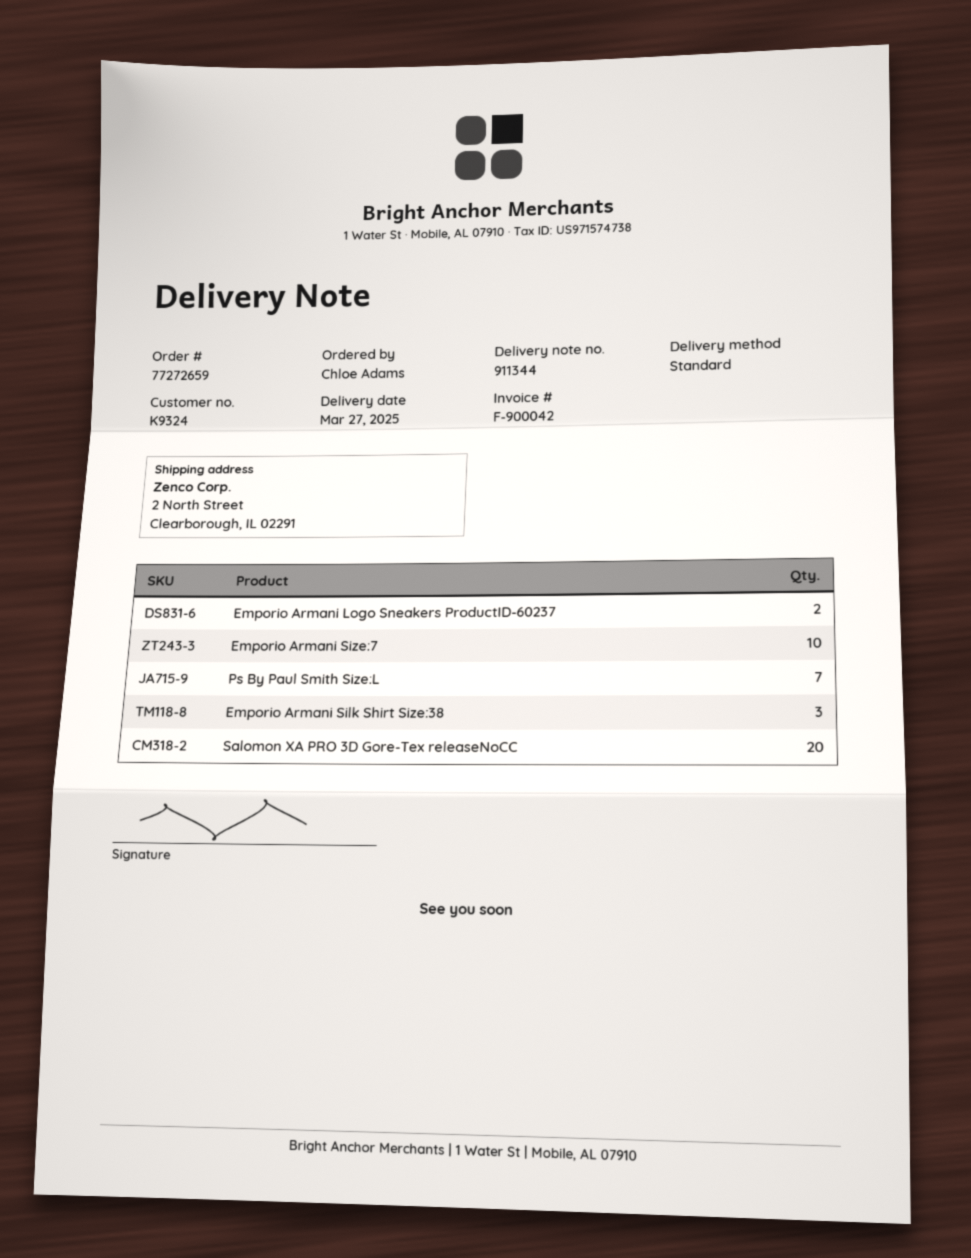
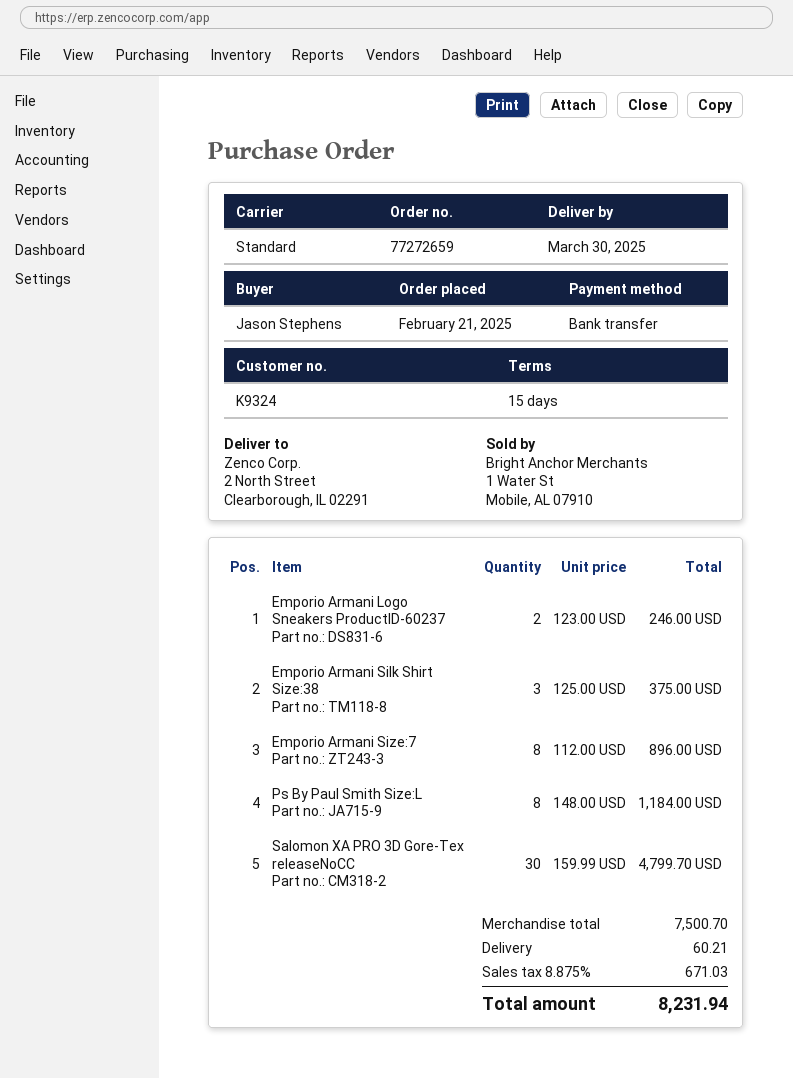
delivery date: 2025-03-27 -> 2025-03-30
ordered by: Chloe Adams -> Jason Stephens
Emporio Armani Size:7: 10 -> 8
Ps By Paul Smith Size:L: 7 -> 8
Salomon XA PRO 3D Gore-Tex releaseNoCC: 20 -> 30

